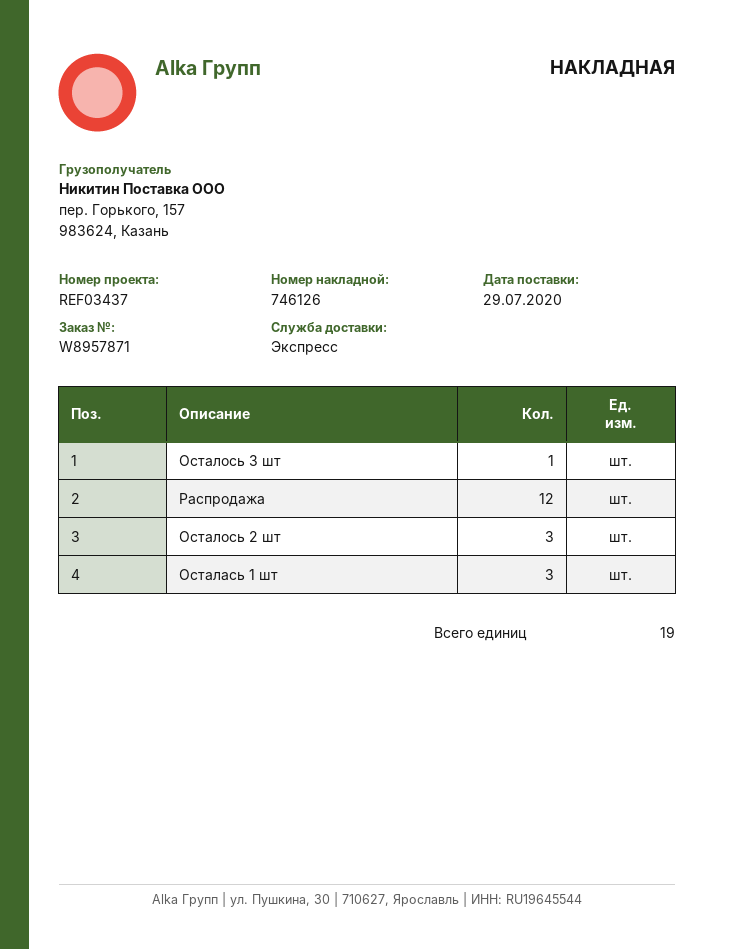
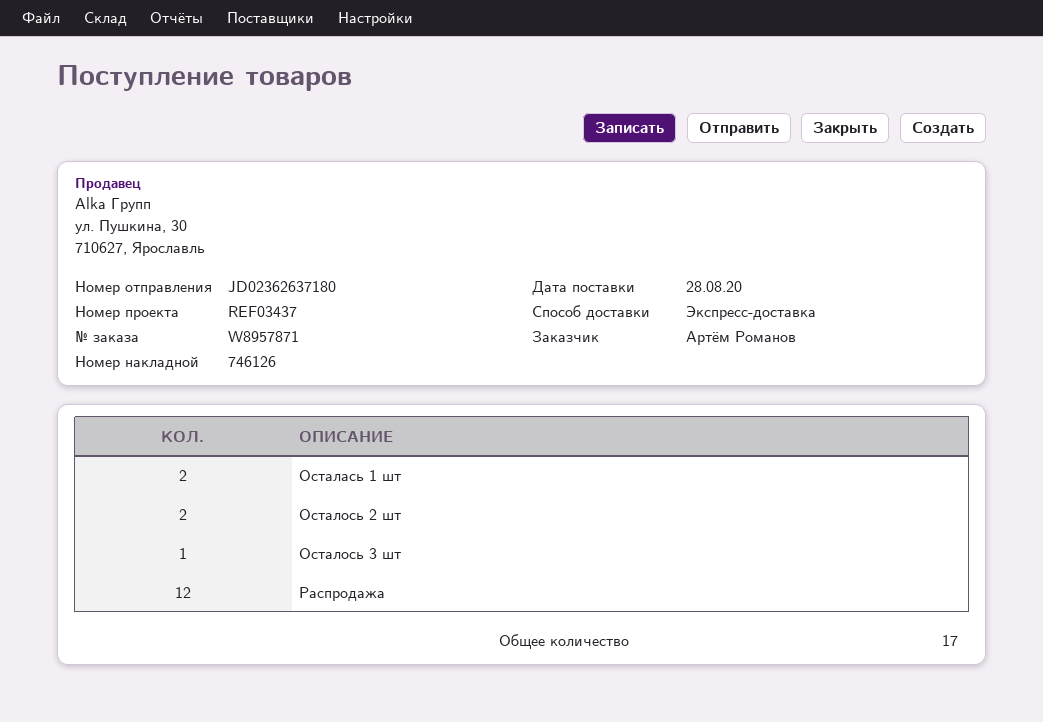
delivery date: 2020-07-29 -> 2020-08-28
Осталось 2 шт: 3 -> 2
Осталась 1 шт: 3 -> 2
total quantity: 19 -> 17

